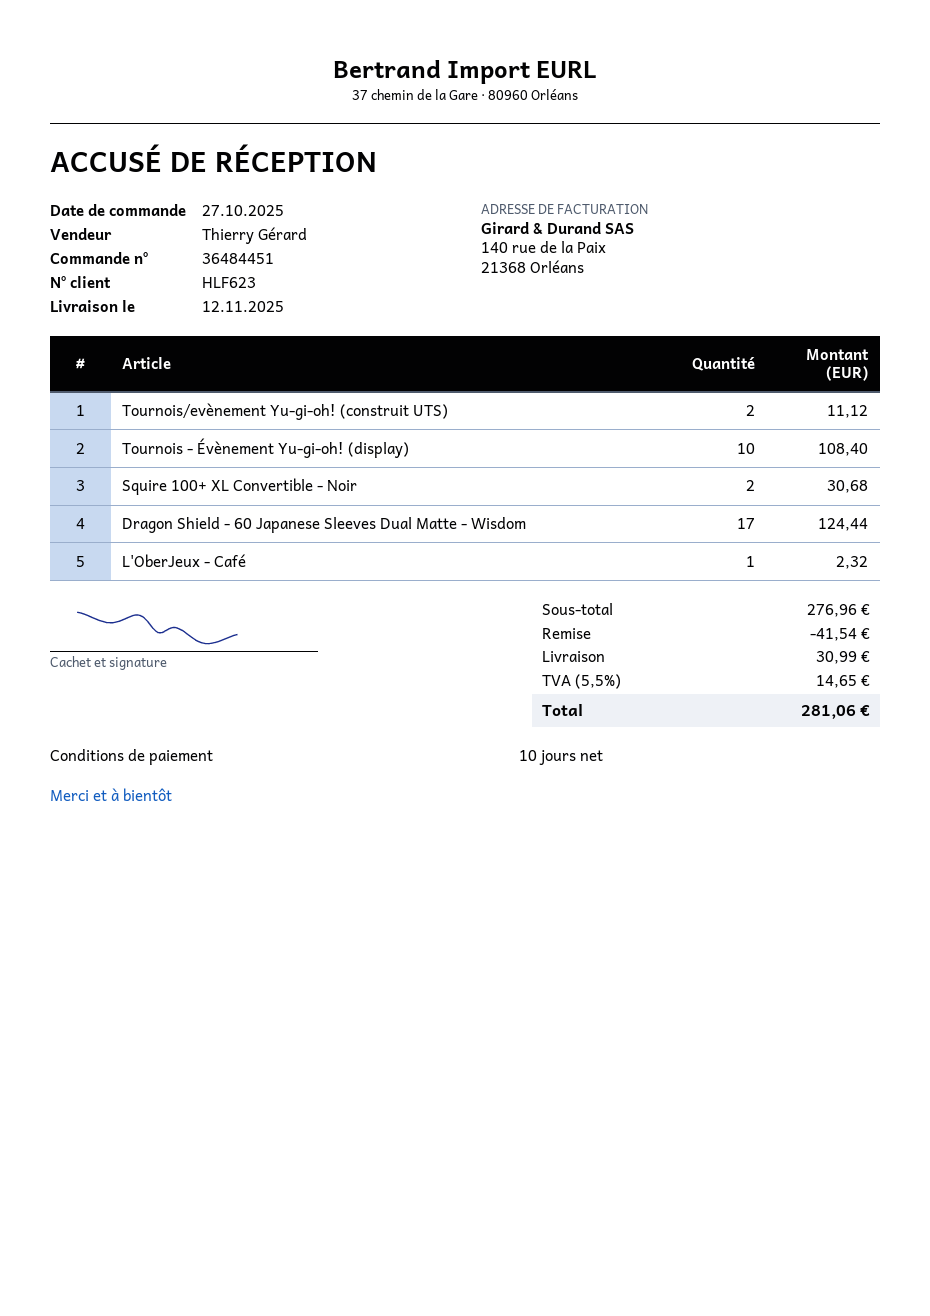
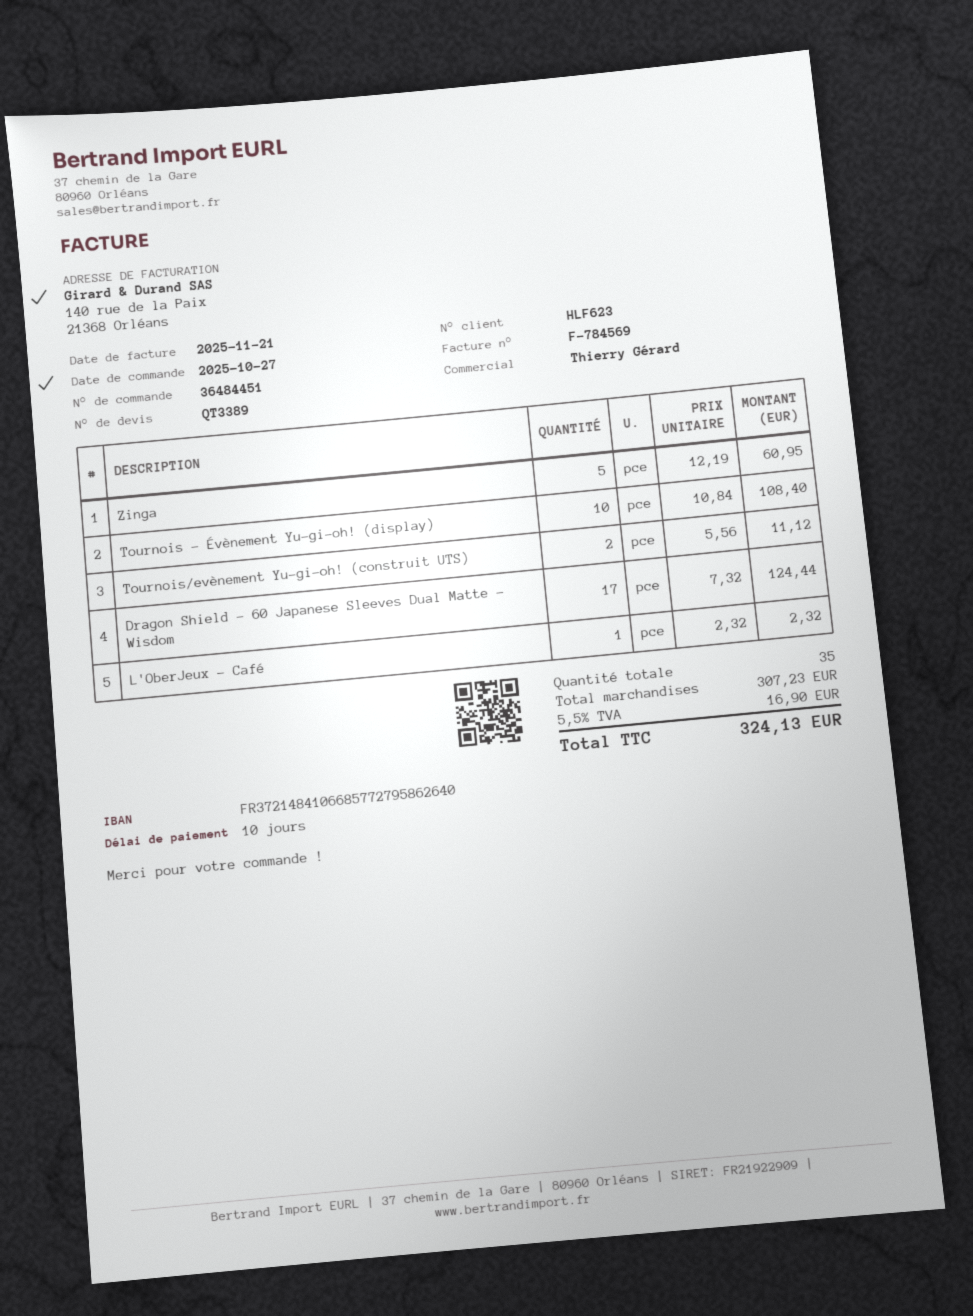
Squire 100+ XL Convertible - Noir: 2 for 30.68 -> none
Zinga: none -> 5 for 60.95
subtotal: 276.96 -> 307.23
discount: 41.54 -> none
shipping: 30.99 -> none
tax: 5.5% = 14.65 -> 5.5% = 16.90
total: 281.06 -> 324.13

